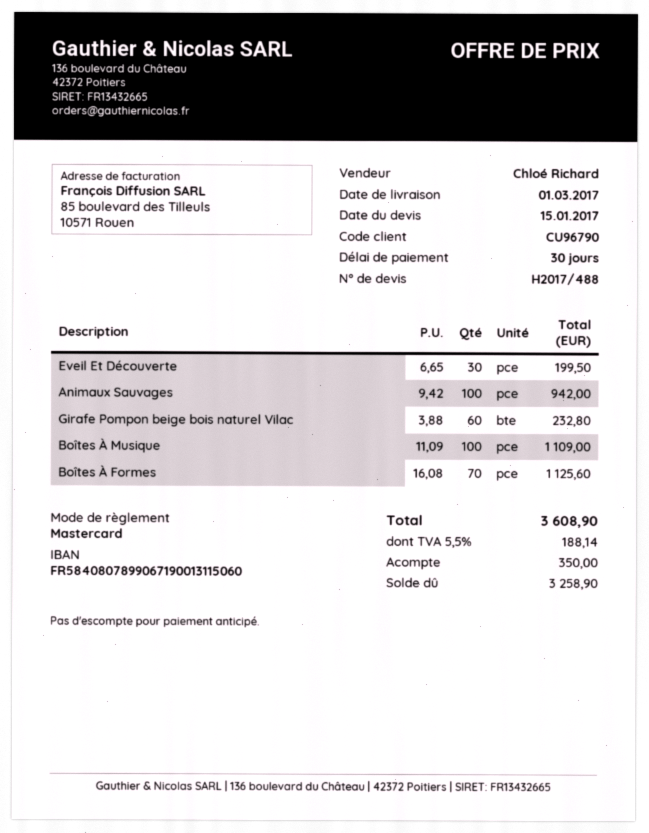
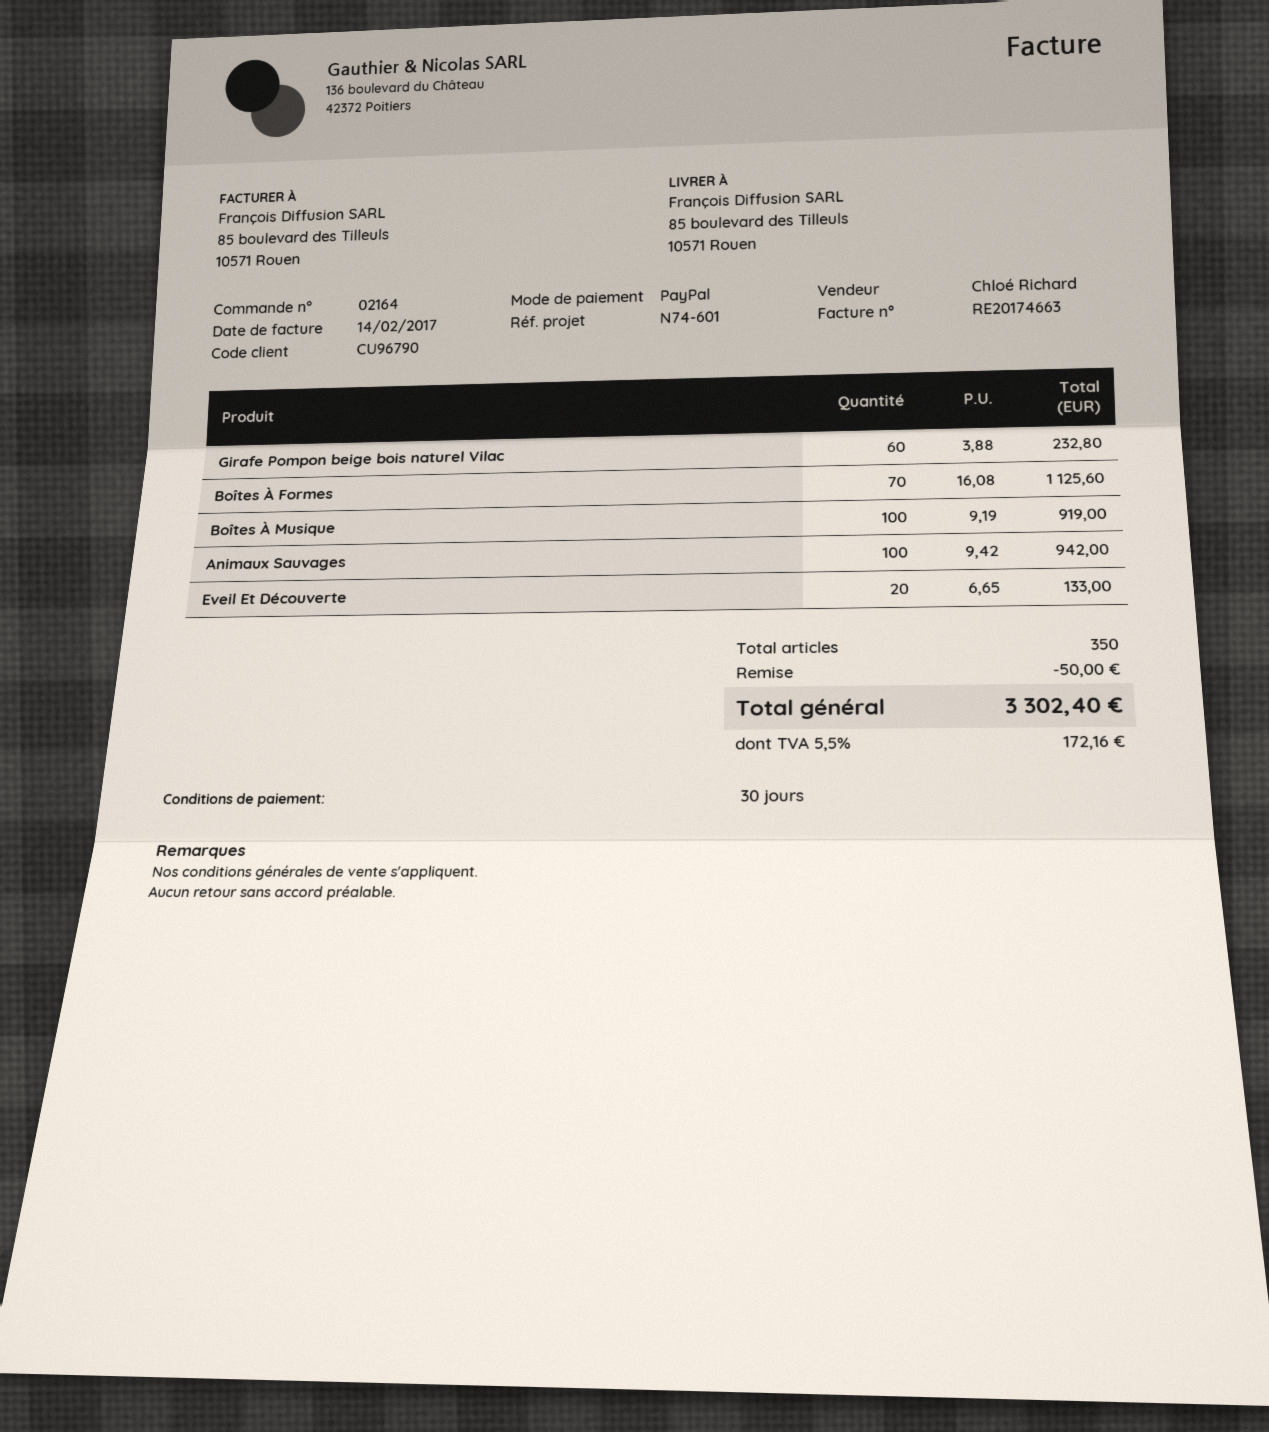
payment method: Mastercard -> PayPal
Eveil Et Découverte: 30 x 6.65 = 199.50 -> 20 x 6.65 = 133.00
Boîtes À Musique: 100 x 11.09 = 1109.00 -> 100 x 9.19 = 919.00
discount: none -> 50.00
tax: 5.5% = 188.14 -> 5.5% = 172.16
total: 3608.90 -> 3302.40

